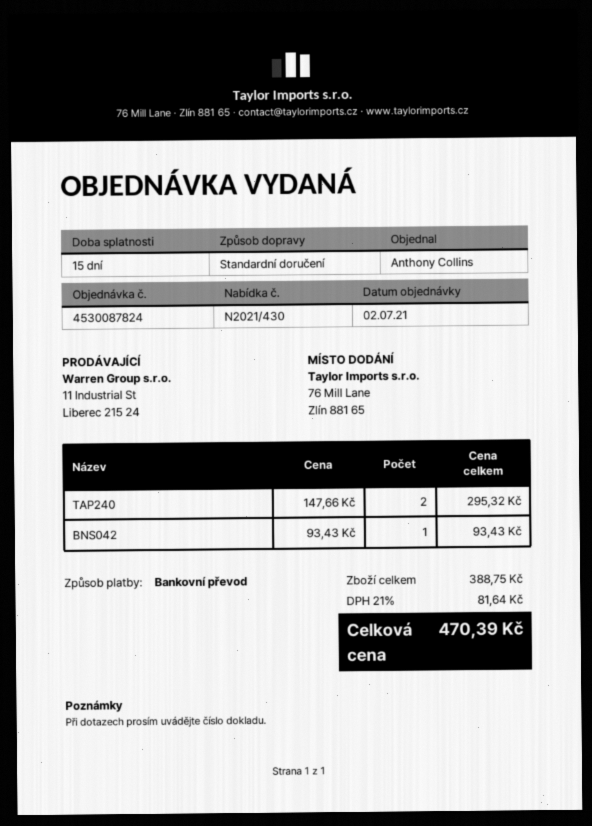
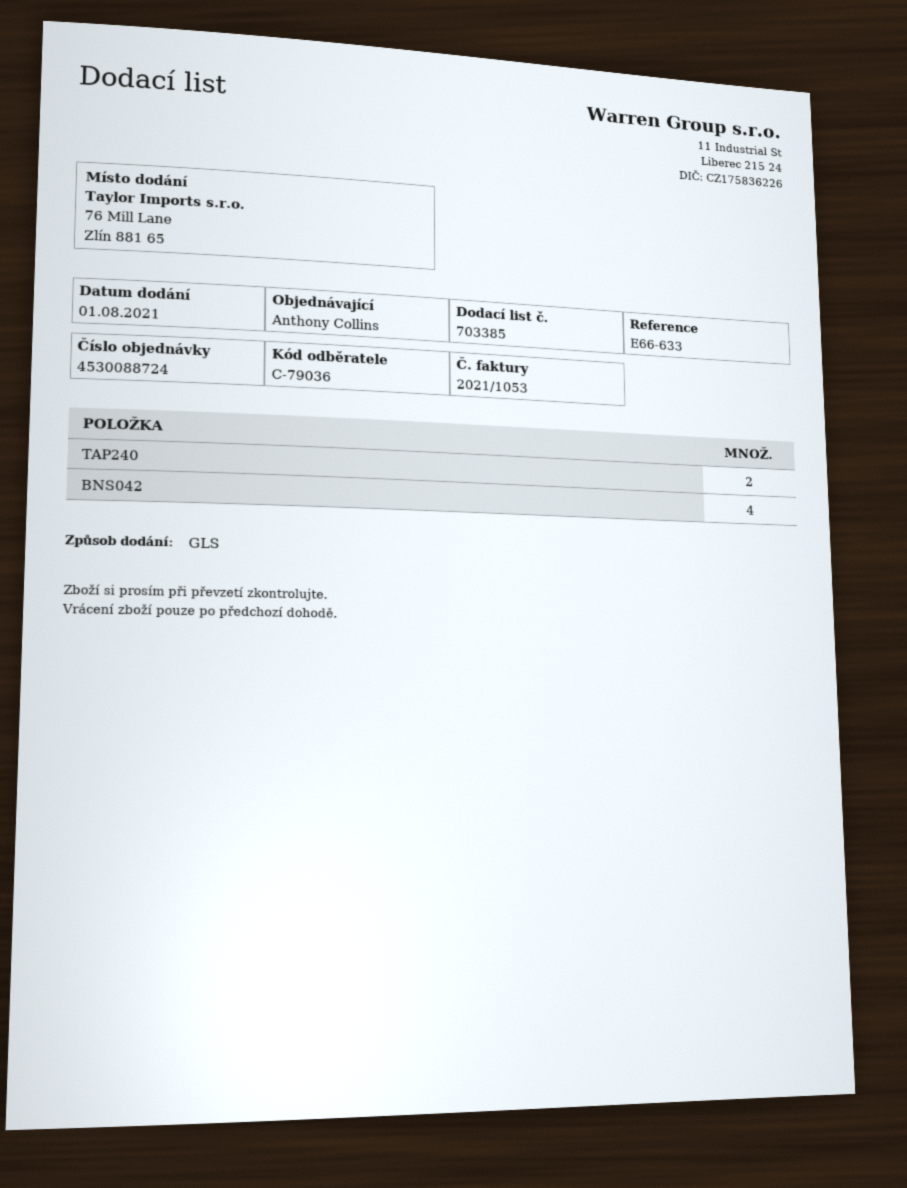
order number: 4530087824 -> 4530088724
shipping method: standard -> GLS
BNS042: 1 -> 4

